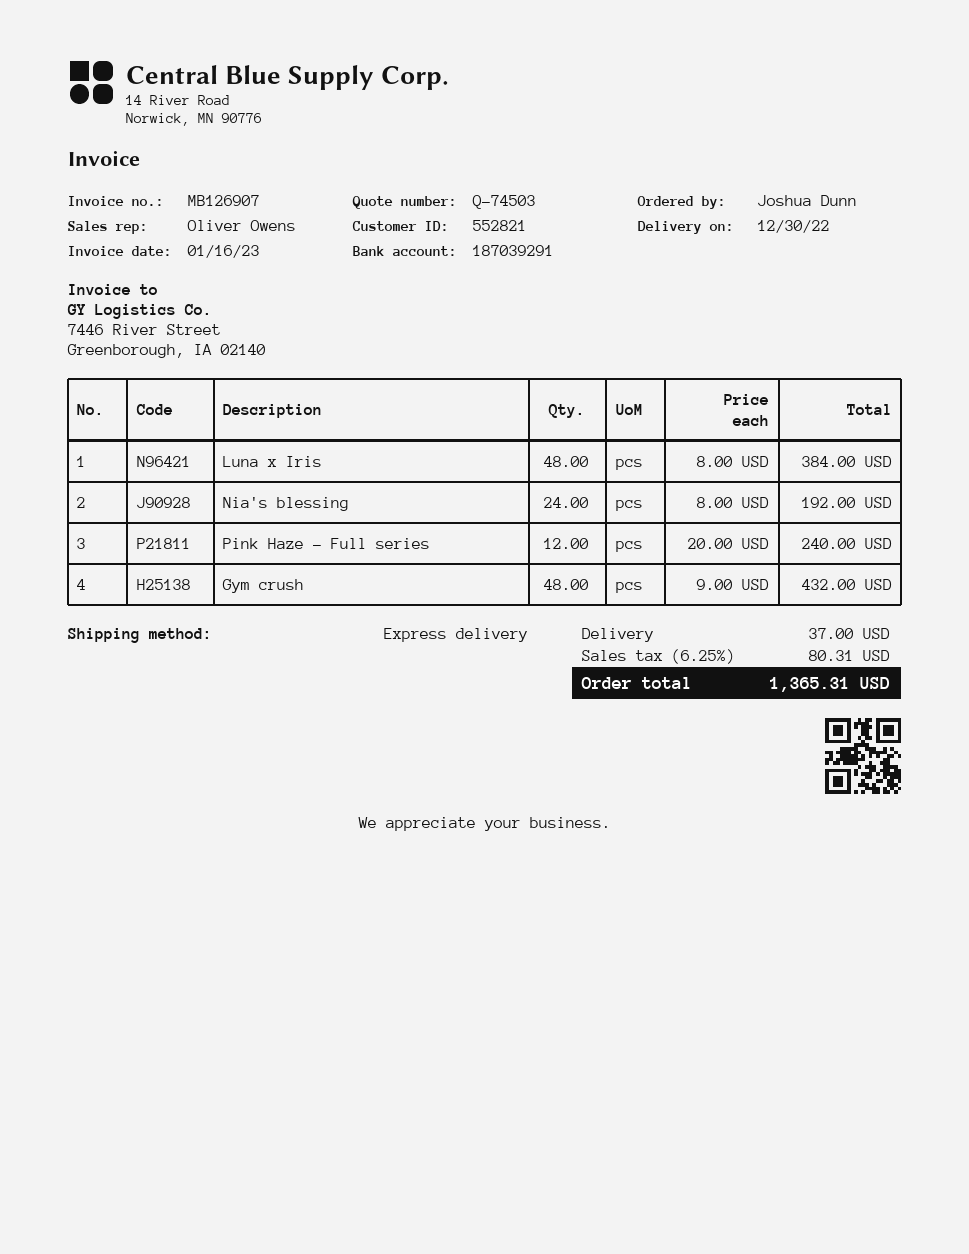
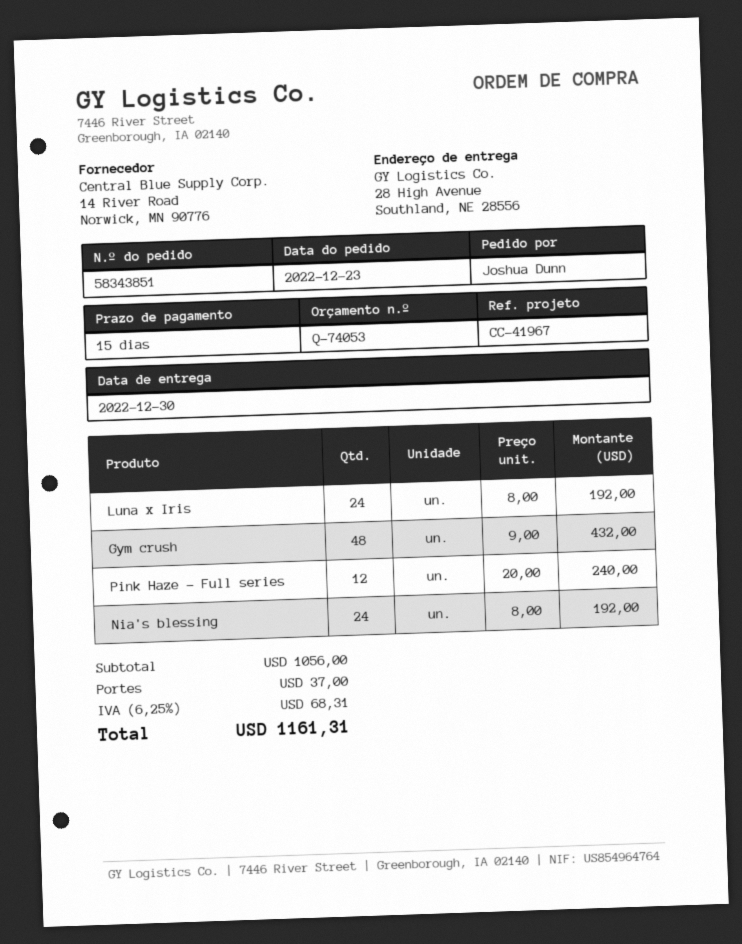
quote number: Q-74503 -> Q-74053
Luna x Iris: 48 x 8.00 = 384.00 -> 24 x 8.00 = 192.00
tax: 6.25% = 80.31 -> 6.25% = 68.31
total: 1365.31 -> 1161.31

